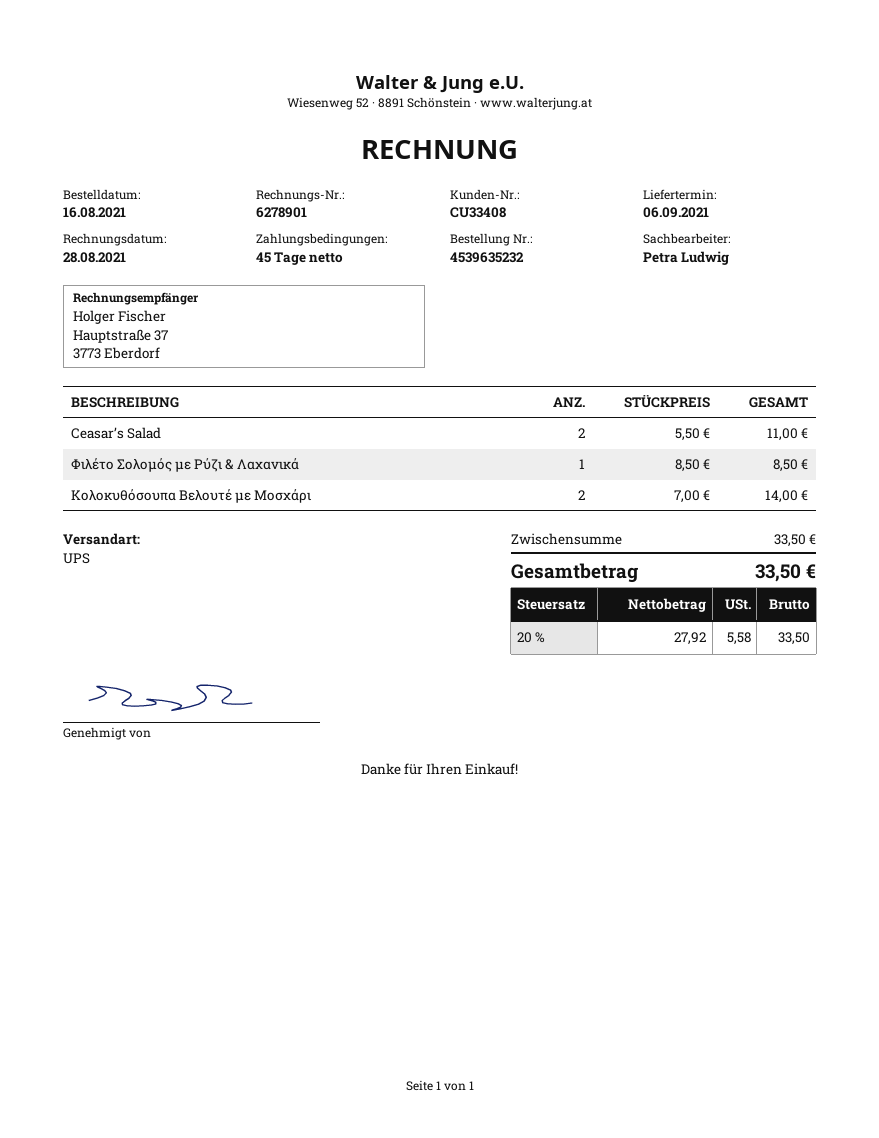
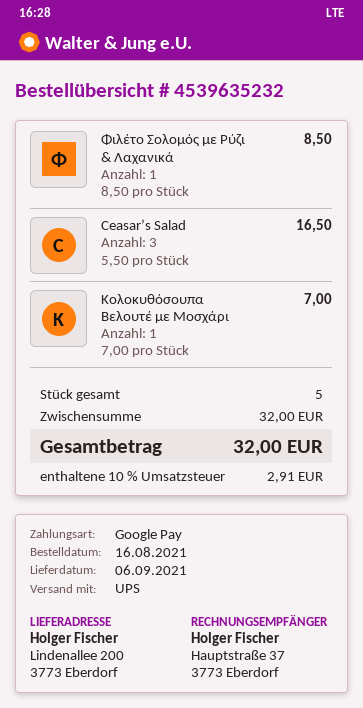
Ceasar’s Salad: 2 x 5.50 = 11.00 -> 3 x 5.50 = 16.50
Κολοκυθόσουπα Βελουτέ με Μοσχάρι: 2 x 7.00 = 14.00 -> 1 x 7.00 = 7.00
subtotal: 33.50 -> 32.00
tax: 20% = 5.58 -> 10% = 2.91
total: 33.50 -> 32.00

